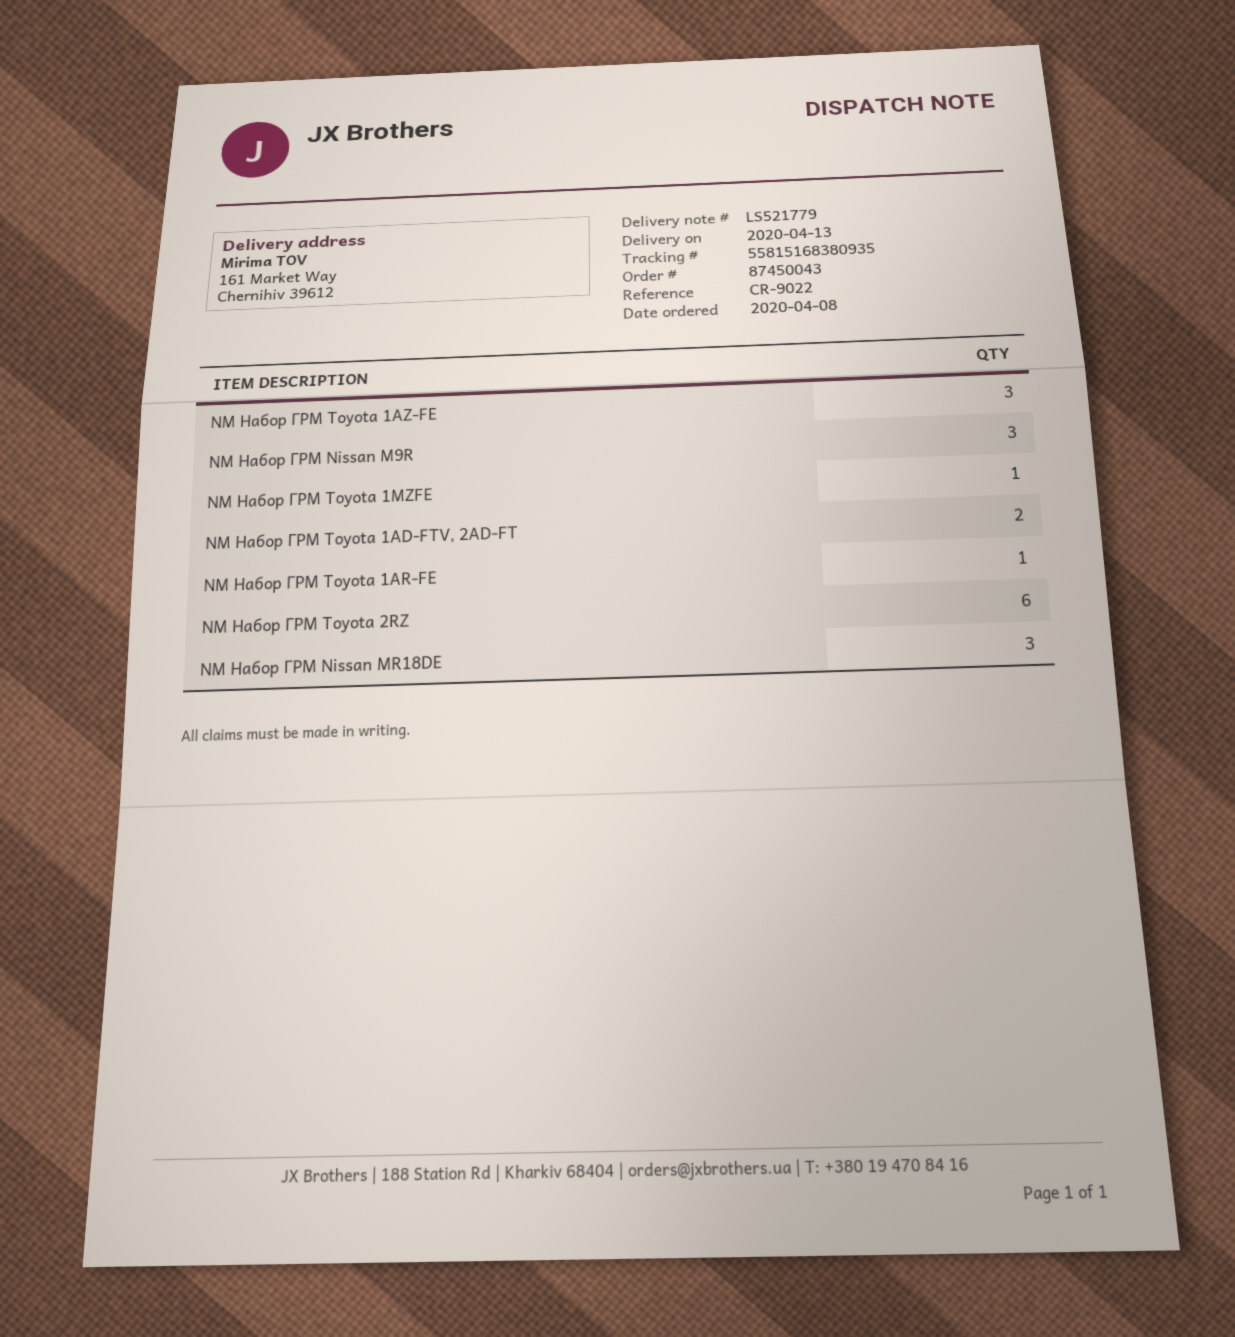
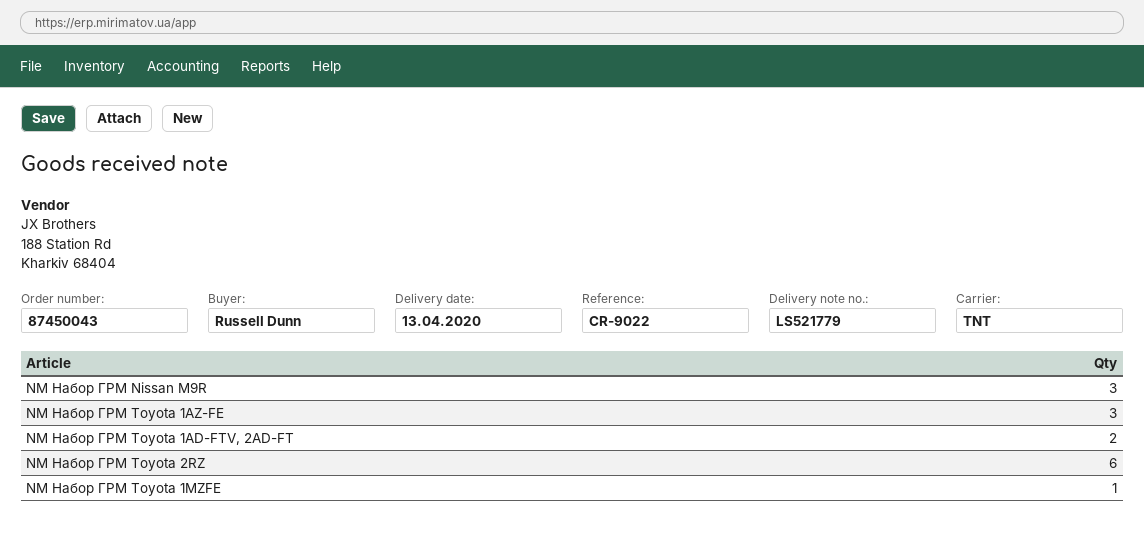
NM Набор ГРМ Toyota 1AR-FE: 1 -> none
NM Набор ГРМ Nissan MR18DE: 3 -> none

